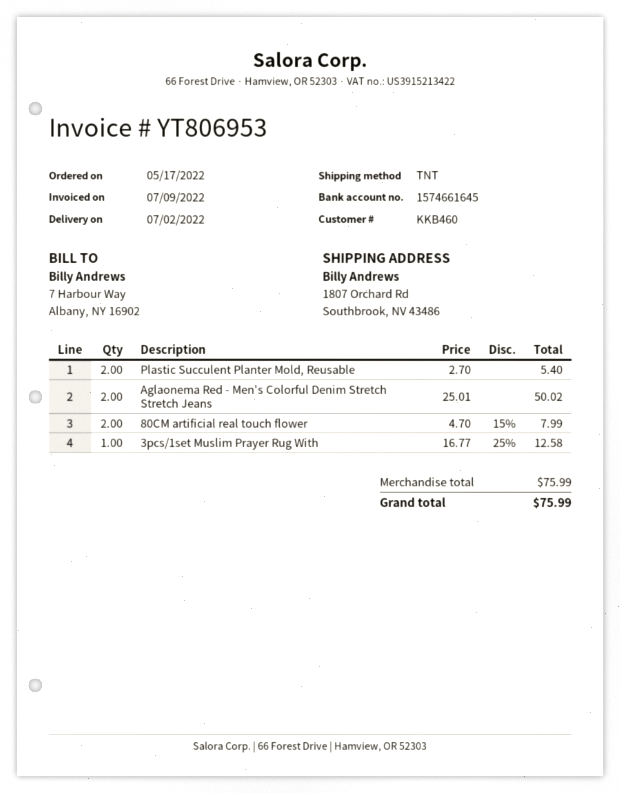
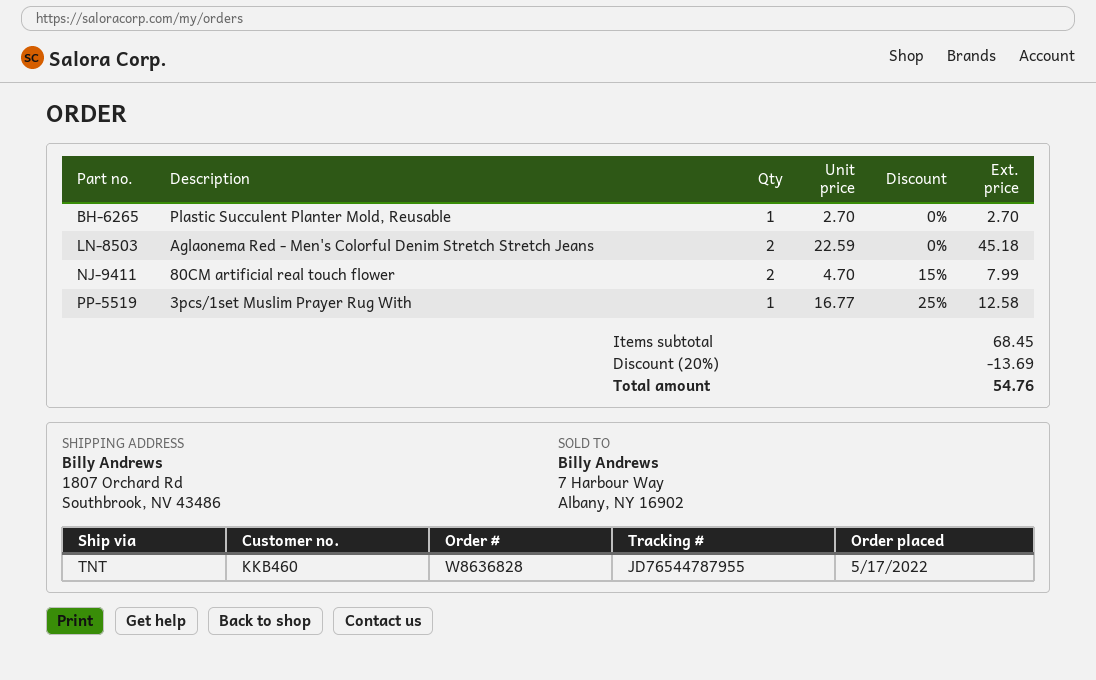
Plastic Succulent Planter Mold, Reusable: 2 x 2.70 = 5.40 -> 1 x 2.70 = 2.70
Aglaonema Red - Men's Colorful Denim Stretch Stretch Jeans: 2 x 25.01 = 50.02 -> 2 x 22.59 = 45.18
subtotal: 75.99 -> 68.45
discount: none -> 20% = 13.69
total: 75.99 -> 54.76

